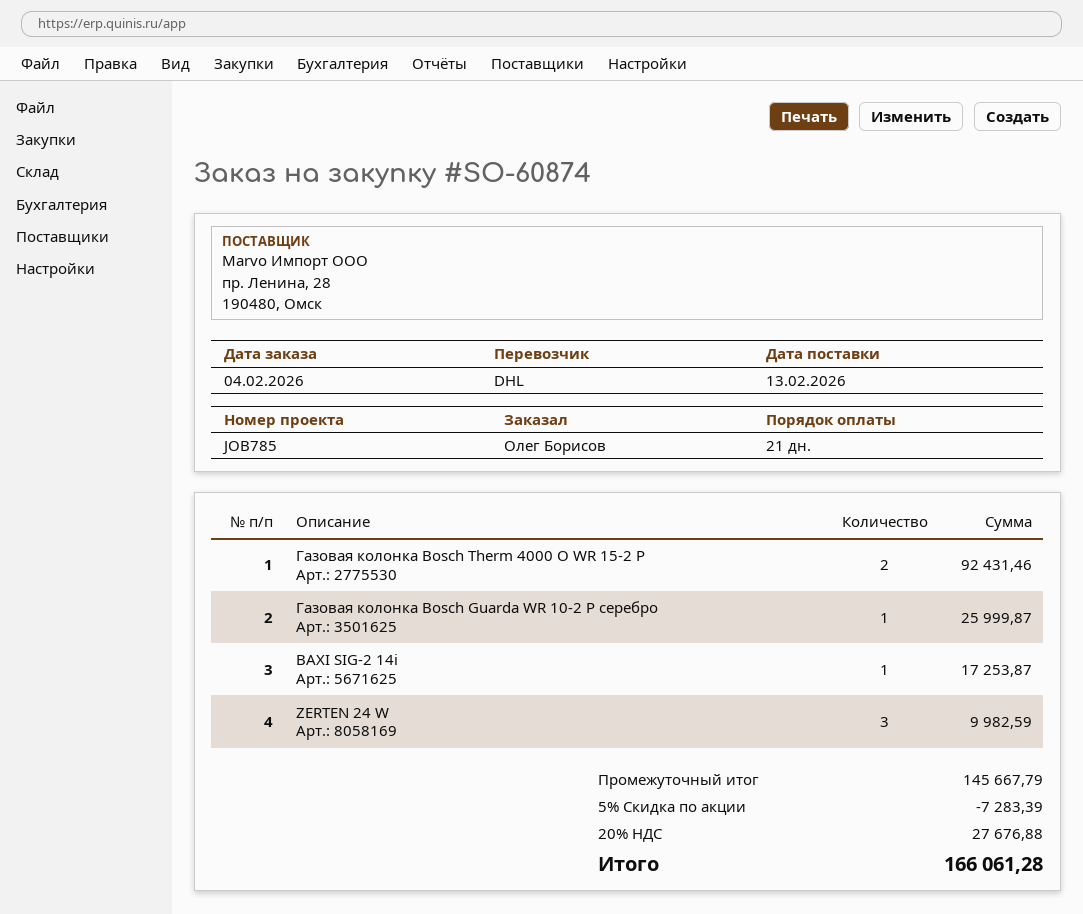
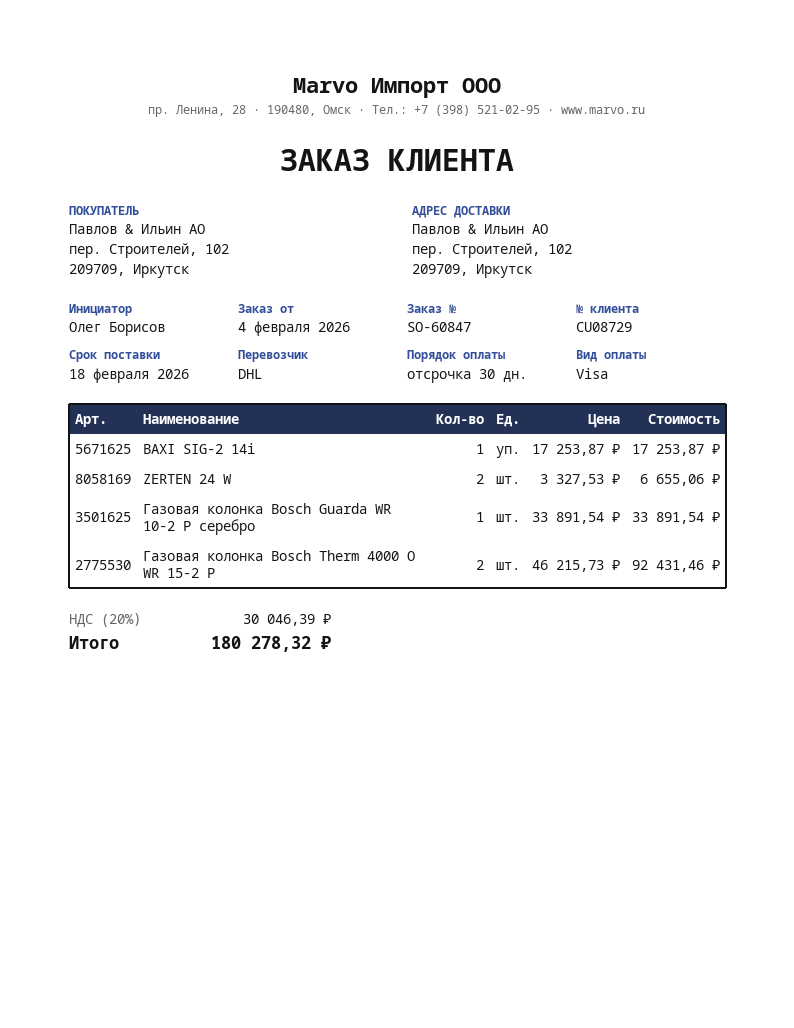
order number: SO-60874 -> SO-60847
delivery date: 2026-02-13 -> 2026-02-18
payment terms: 21 days -> 30 days
Газовая колонка Bosch Guarda WR 10-2 P серебро: 1 for 25999.87 -> 1 for 33891.54
ZERTEN 24 W: 3 for 9982.59 -> 2 for 6655.06
discount: 5% = 7283.39 -> none
tax: 20% = 27676.88 -> 20% = 30046.39
total: 166061.28 -> 180278.32

